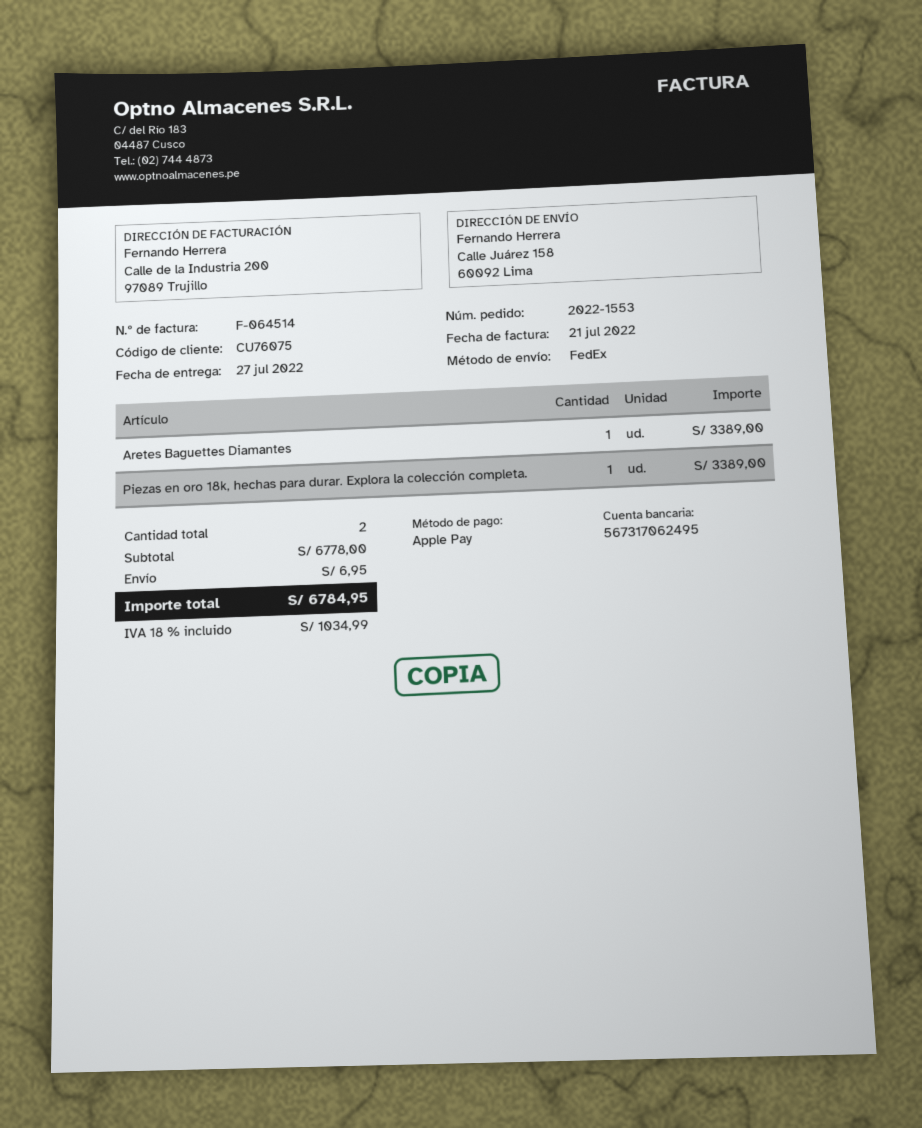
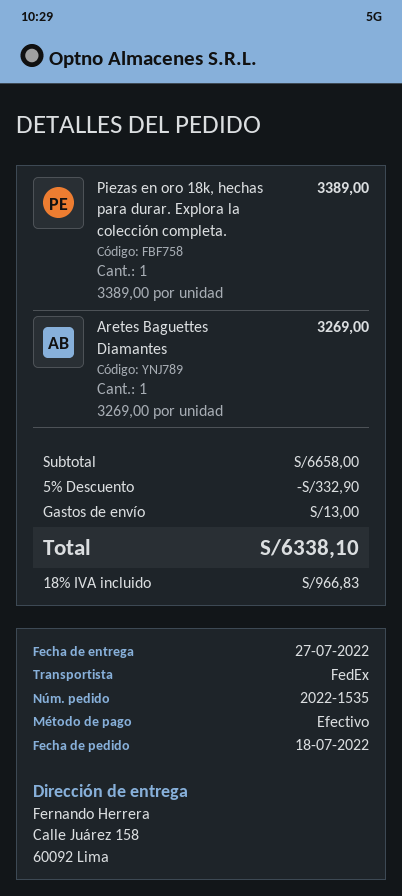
order number: 2022-1553 -> 2022-1535
payment method: Apple Pay -> cash
Aretes Baguettes Diamantes: 1 for 3389.00 -> 1 for 3269.00
subtotal: 6778.00 -> 6658.00
discount: none -> 5% = 332.90
shipping: 6.95 -> 13.00
tax: 18% = 1034.99 -> 18% = 966.83
total: 6784.95 -> 6338.10

